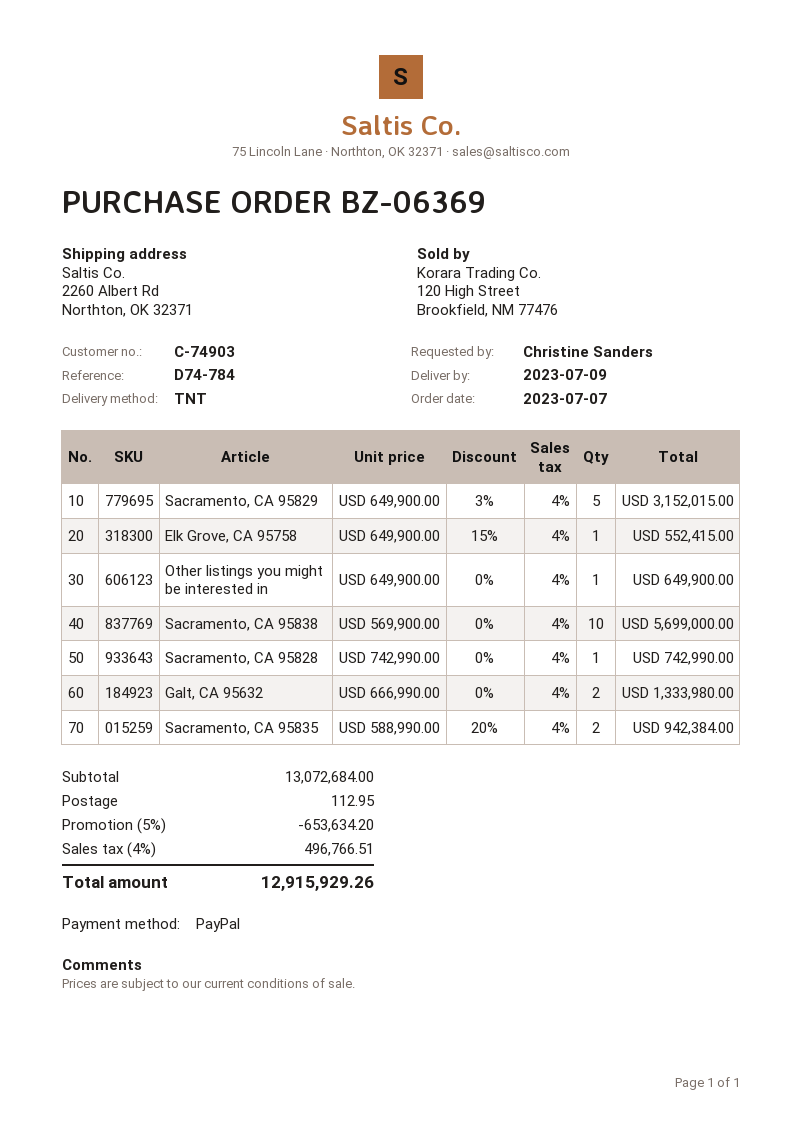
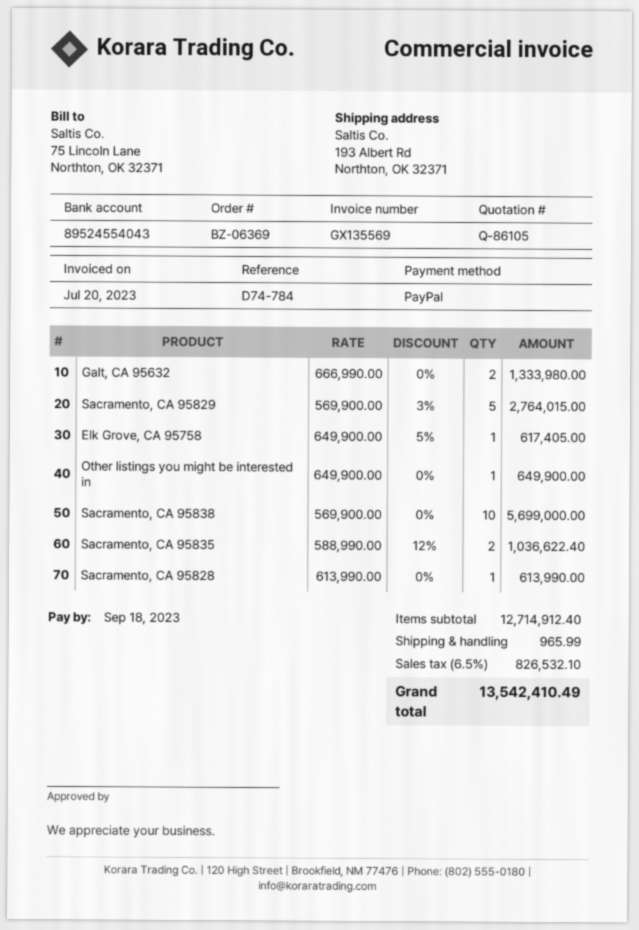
ship to: 2260 Albert Rd, Northton, OK 32371 -> 193 Albert Rd, Northton, OK 32371
Sacramento, CA 95829: 5 x 649900.00 - 3% = 3152015.00 -> 5 x 569900.00 - 3% = 2764015.00
Elk Grove, CA 95758: 1 x 649900.00 - 15% = 552415.00 -> 1 x 649900.00 - 5% = 617405.00
Sacramento, CA 95828: 1 x 742990.00 = 742990.00 -> 1 x 613990.00 = 613990.00
Sacramento, CA 95835: 2 x 588990.00 - 20% = 942384.00 -> 2 x 588990.00 - 12% = 1036622.40
subtotal: 13072684.00 -> 12714912.40
discount: 5% = 653634.20 -> none
shipping: 112.95 -> 965.99
tax: 4% = 496766.51 -> 6.5% = 826532.10
total: 12915929.26 -> 13542410.49

